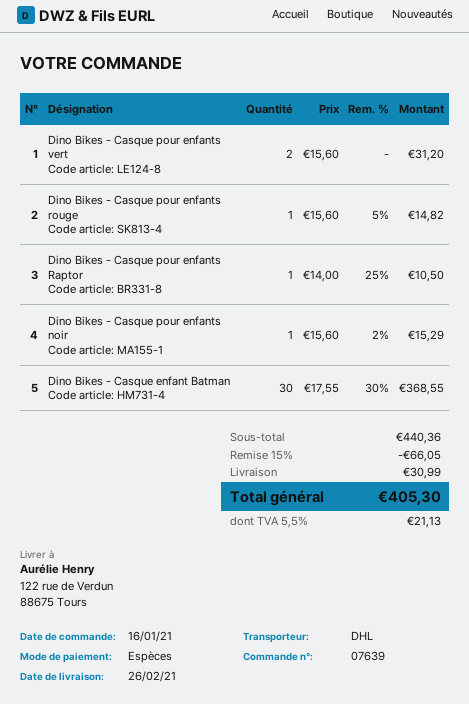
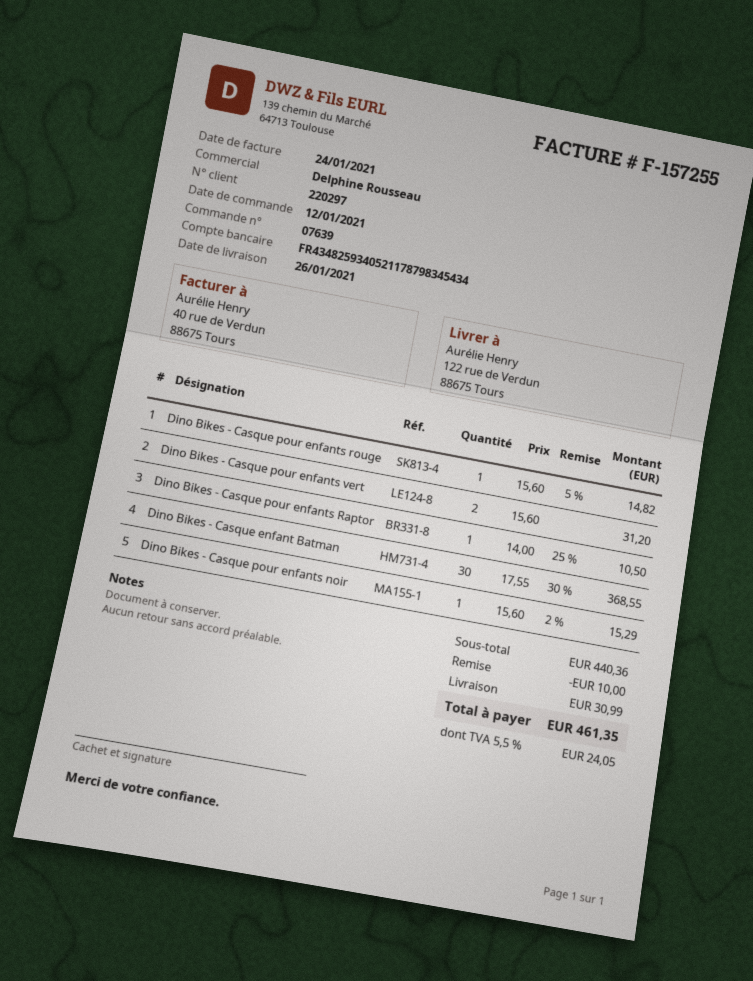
order date: 2021-01-16 -> 2021-01-12
delivery date: 2021-02-26 -> 2021-01-26
discount: 66.05 -> 10.00
tax: 5.5% = 21.13 -> 5.5% = 24.05
total: 405.30 -> 461.35

